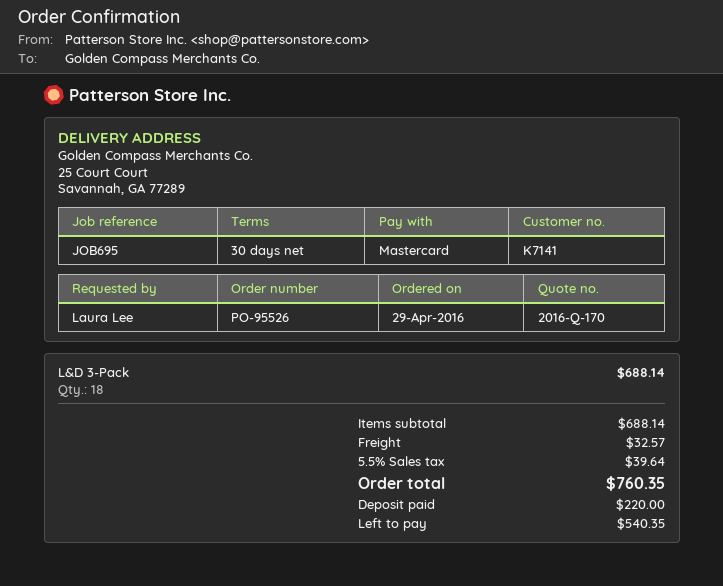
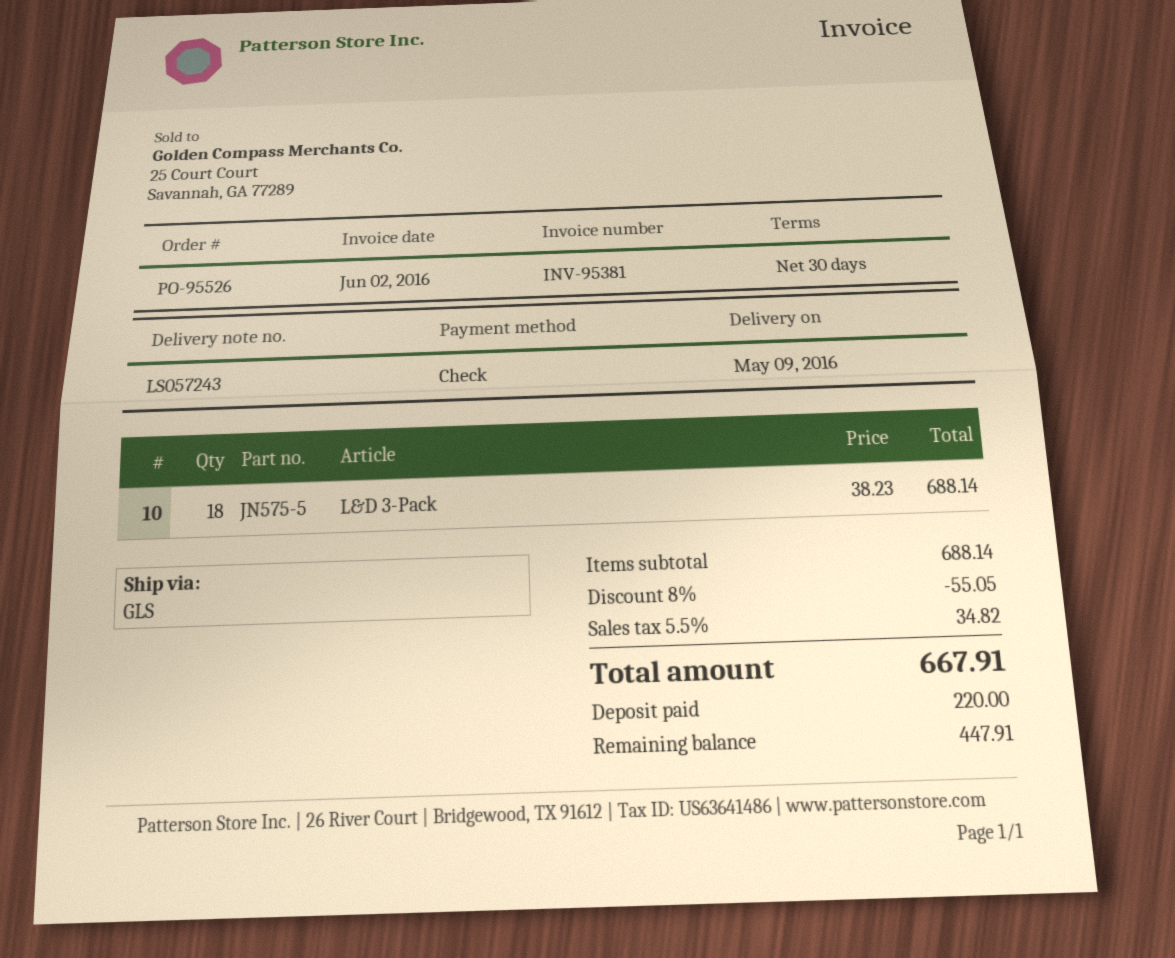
payment method: Mastercard -> cheque
discount: none -> 8% = 55.05
shipping: 32.57 -> none
tax: 5.5% = 39.64 -> 5.5% = 34.82
total: 760.35 -> 667.91
balance: 540.35 -> 447.91

